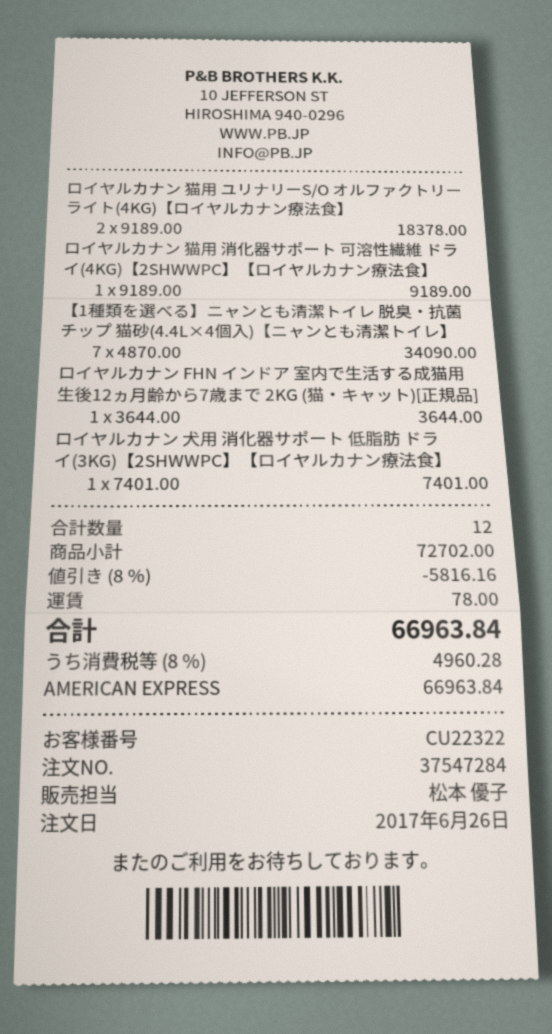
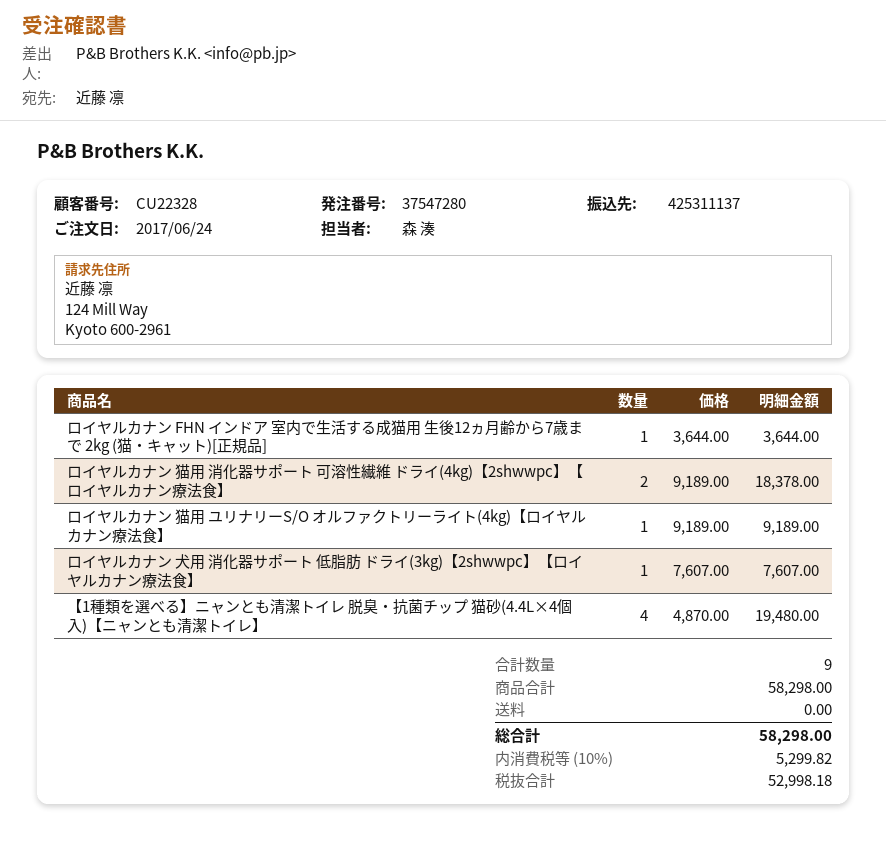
order number: 37547284 -> 37547280
order date: 2017-06-26 -> 2017-06-24
customer number: CU22322 -> CU22328
sales rep: 松本 優子 -> 森 湊
ロイヤルカナン 猫用 ユリナリーS/O オルファクトリーライト(4KG)【ロイヤルカナン療法食】: 2 x 9189.00 = 18378.00 -> 1 x 9189.00 = 9189.00
ロイヤルカナン 猫用 消化器サポート 可溶性繊維 ドライ(4KG)【2SHWWPC】【ロイヤルカナン療法食】: 1 x 9189.00 = 9189.00 -> 2 x 9189.00 = 18378.00
【1種類を選べる】ニャンとも清潔トイレ 脱臭・抗菌チップ 猫砂(4.4L×4個入)【ニャンとも清潔トイレ】: 7 x 4870.00 = 34090.00 -> 4 x 4870.00 = 19480.00
ロイヤルカナン 犬用 消化器サポート 低脂肪 ドライ(3KG)【2SHWWPC】【ロイヤルカナン療法食】: 1 x 7401.00 = 7401.00 -> 1 x 7607.00 = 7607.00
total quantity: 12 -> 9
subtotal: 72702.00 -> 58298.00
discount: 8% = 5816.16 -> none
shipping: 78.00 -> 0.00
tax: 8% = 4960.28 -> 10% = 5299.82
total: 66963.84 -> 58298.00

